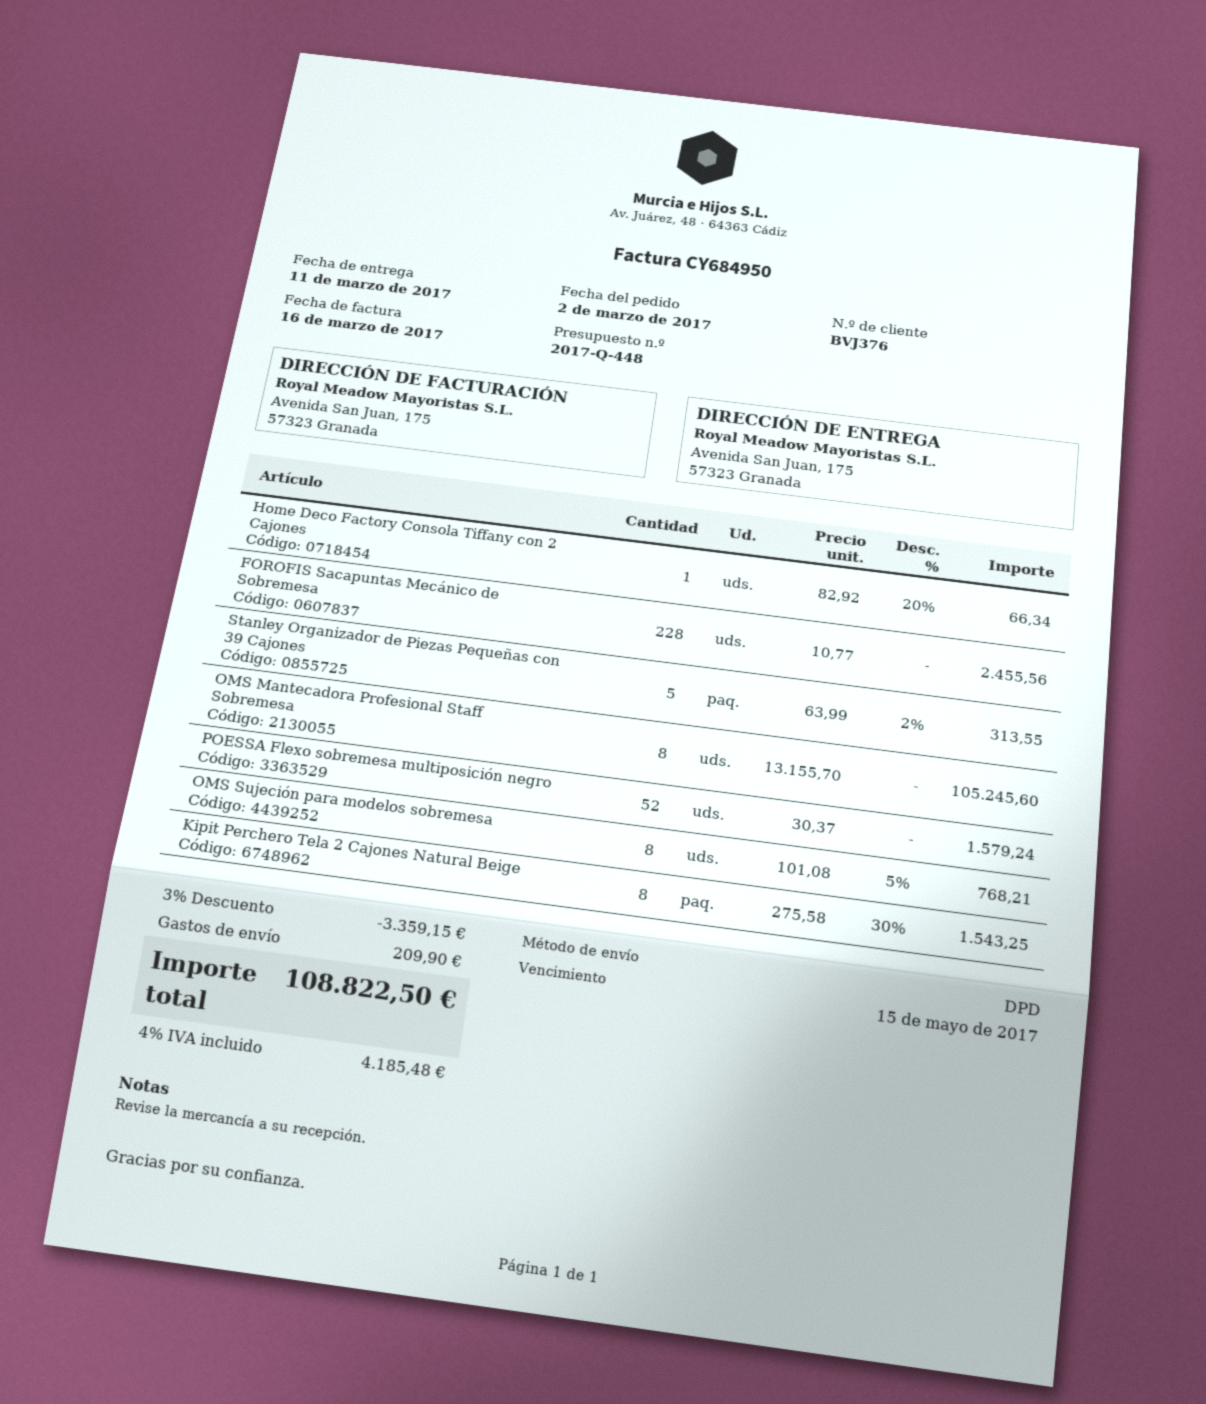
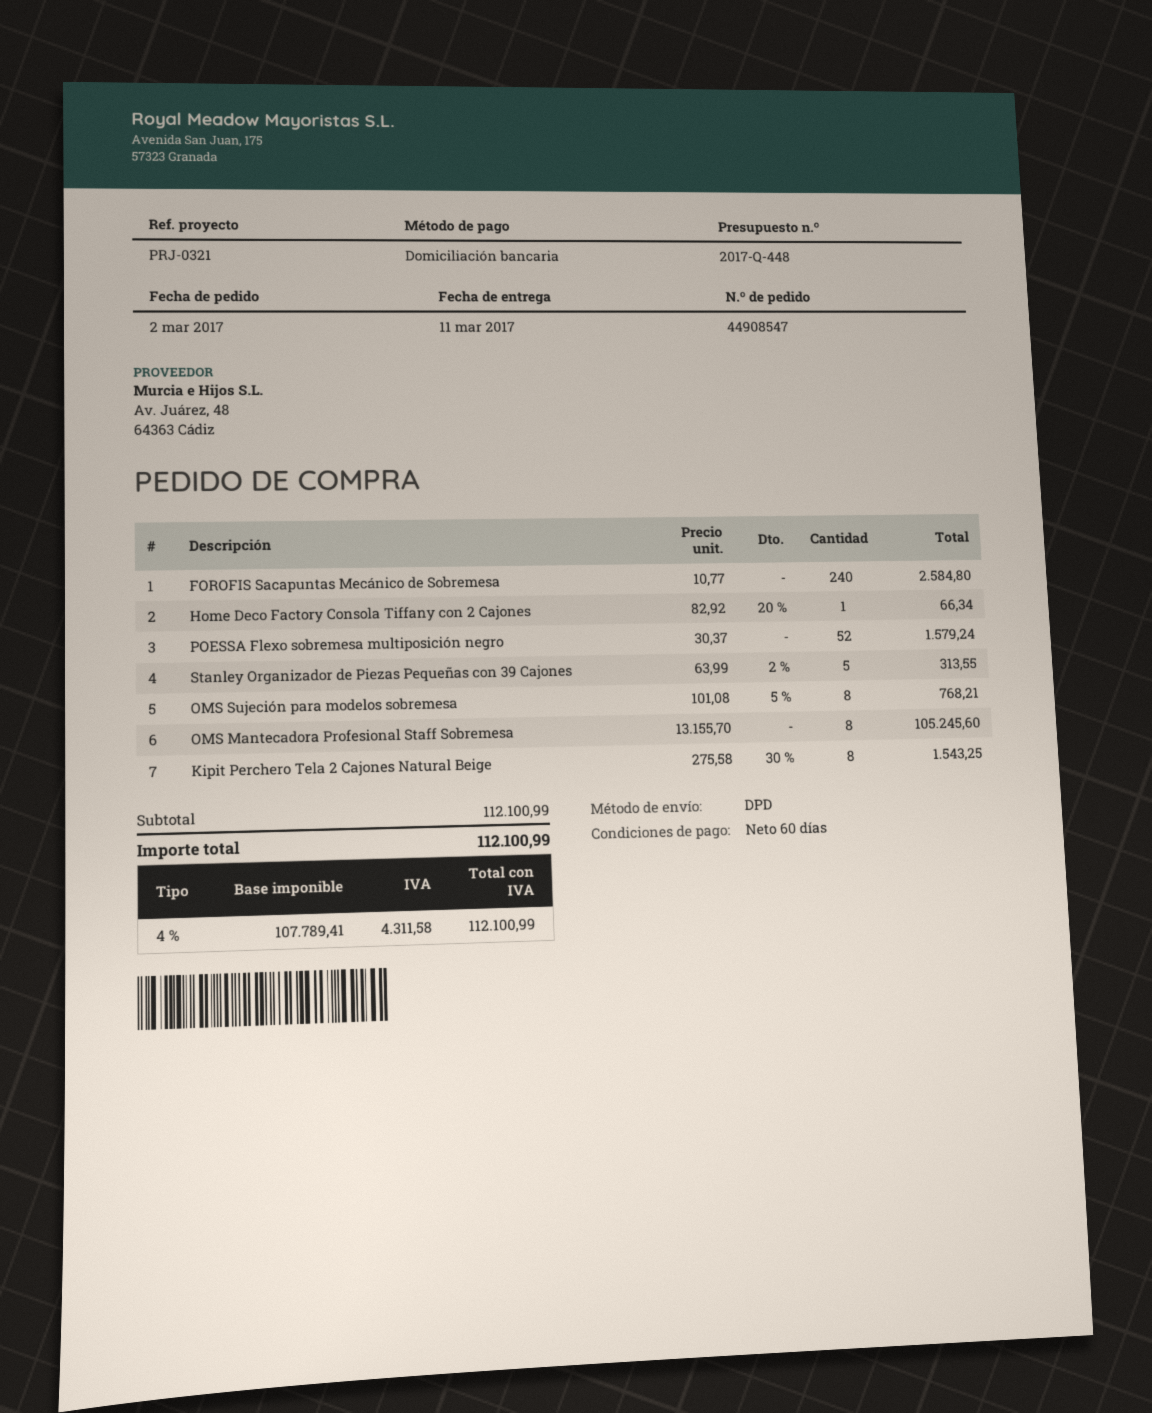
FOROFIS Sacapuntas Mecánico de Sobremesa: 228 x 10.77 = 2455.56 -> 240 x 10.77 = 2584.80
discount: 3% = 3359.15 -> none
shipping: 209.90 -> none
tax: 4% = 4185.48 -> 4% = 4311.58
total: 108822.50 -> 112100.99

